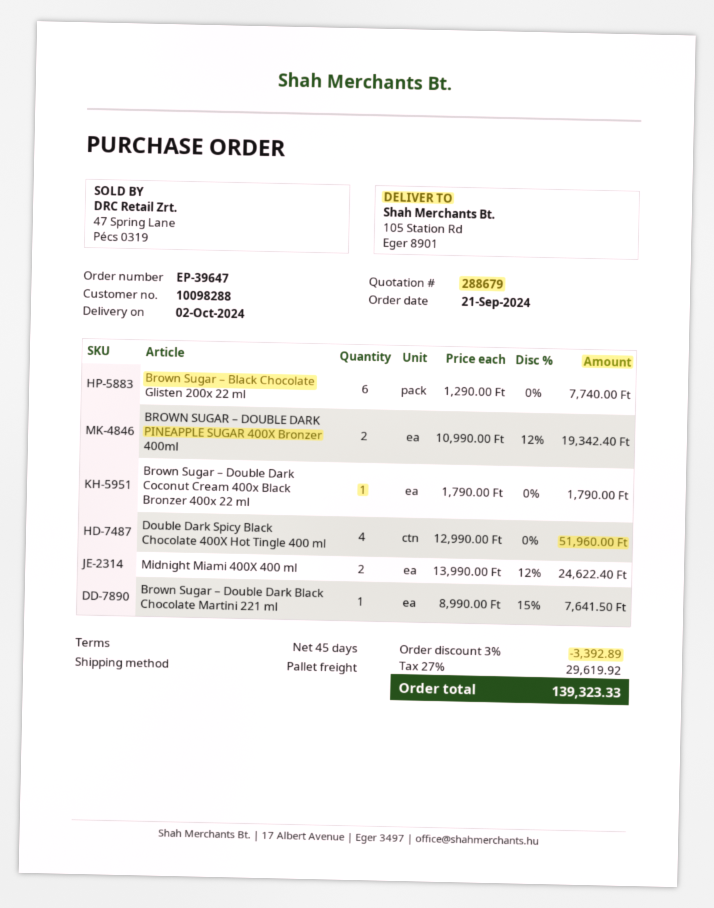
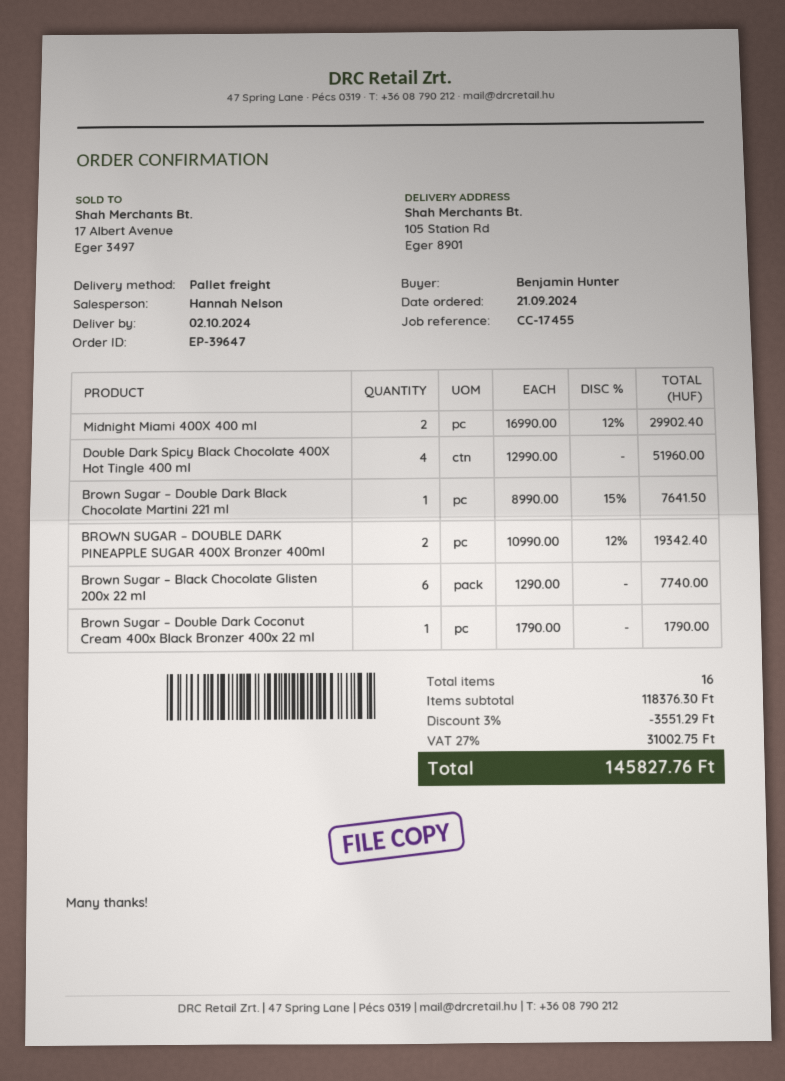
Midnight Miami 400X 400 ml: 2 x 13990.00 - 12% = 24622.40 -> 2 x 16990.00 - 12% = 29902.40
discount: 3% = 3392.89 -> 3% = 3551.29
tax: 27% = 29619.92 -> 27% = 31002.75
total: 139323.33 -> 145827.76

